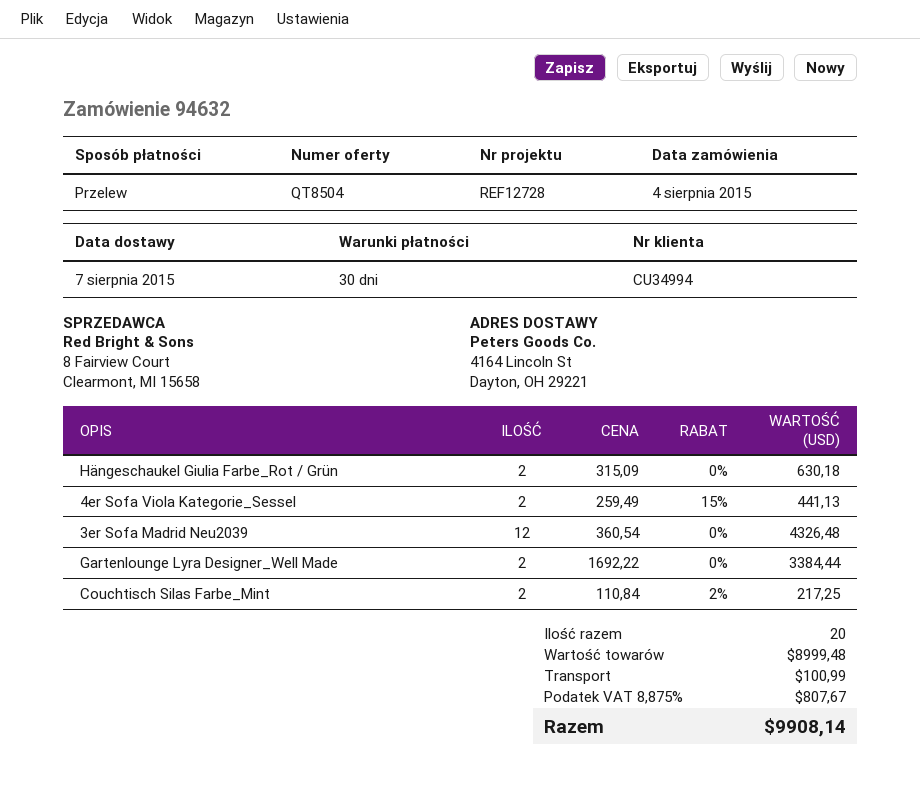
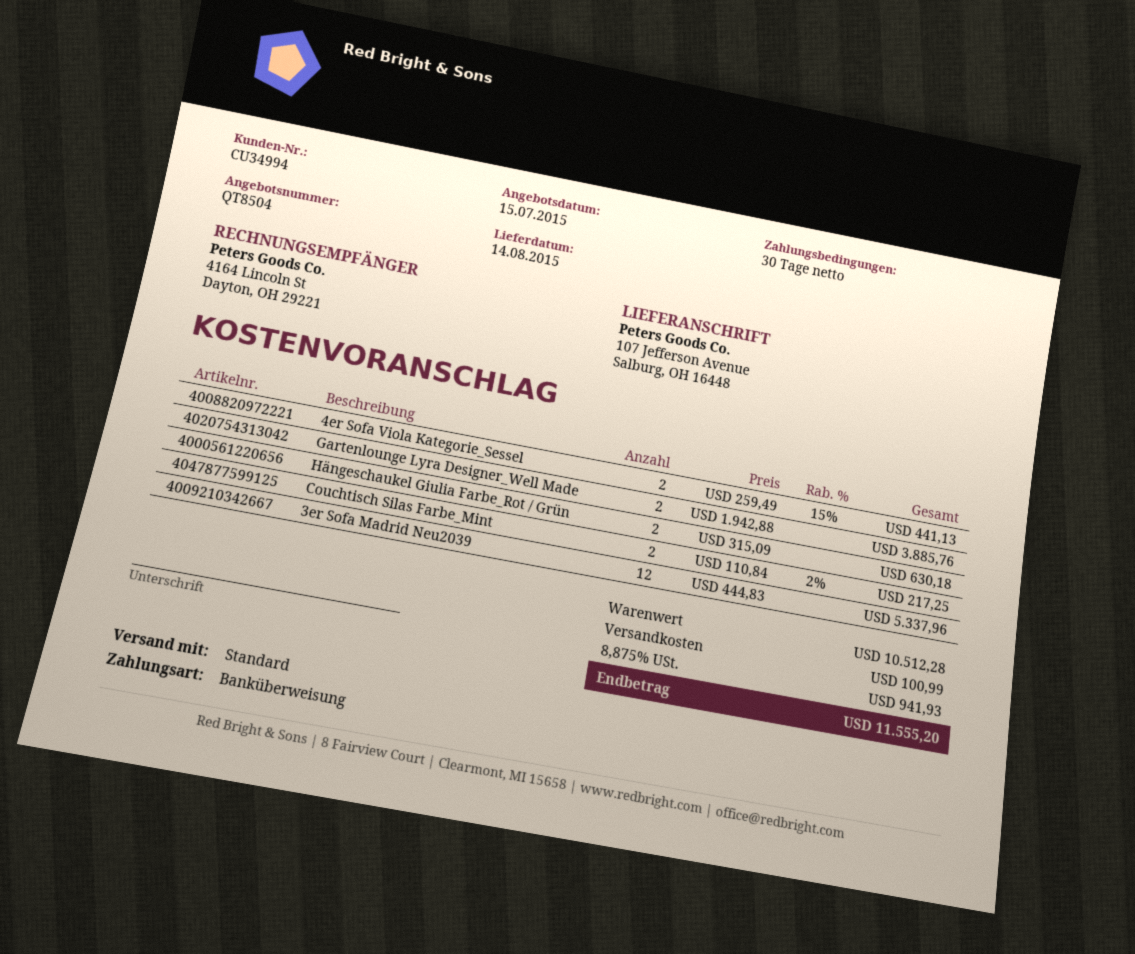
delivery date: 2015-08-07 -> 2015-08-14
ship to: 4164 Lincoln St, Dayton, OH 29221 -> 107 Jefferson Avenue, Salburg, OH 16448
3er Sofa Madrid Neu2039: 12 x 360.54 = 4326.48 -> 12 x 444.83 = 5337.96
Gartenlounge Lyra Designer_Well Made: 2 x 1692.22 = 3384.44 -> 2 x 1942.88 = 3885.76
subtotal: 8999.48 -> 10512.28
tax: 8.875% = 807.67 -> 8.875% = 941.93
total: 9908.14 -> 11555.20

